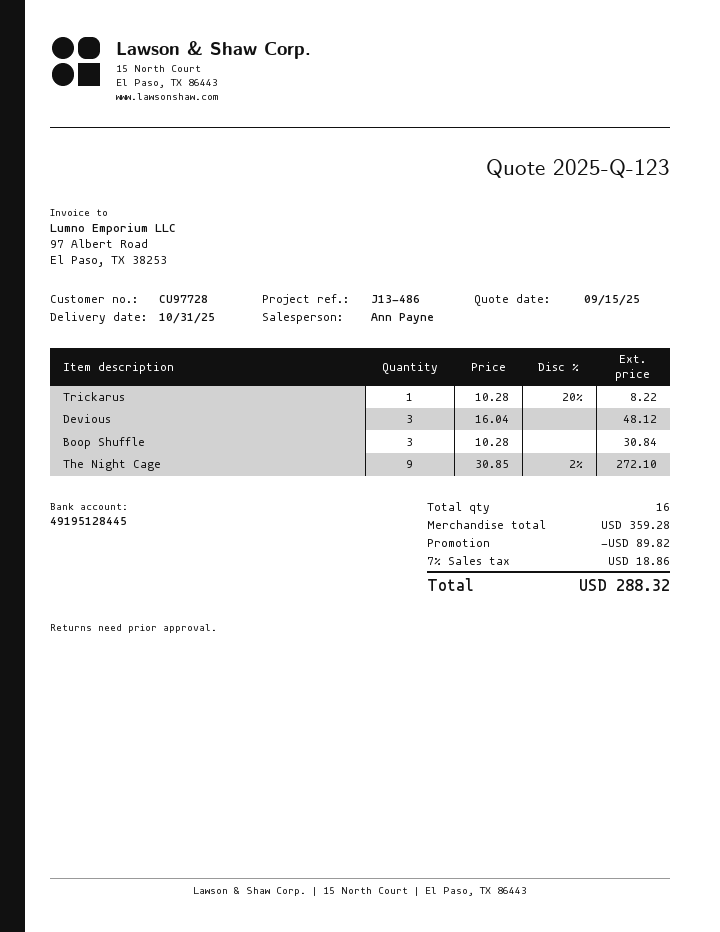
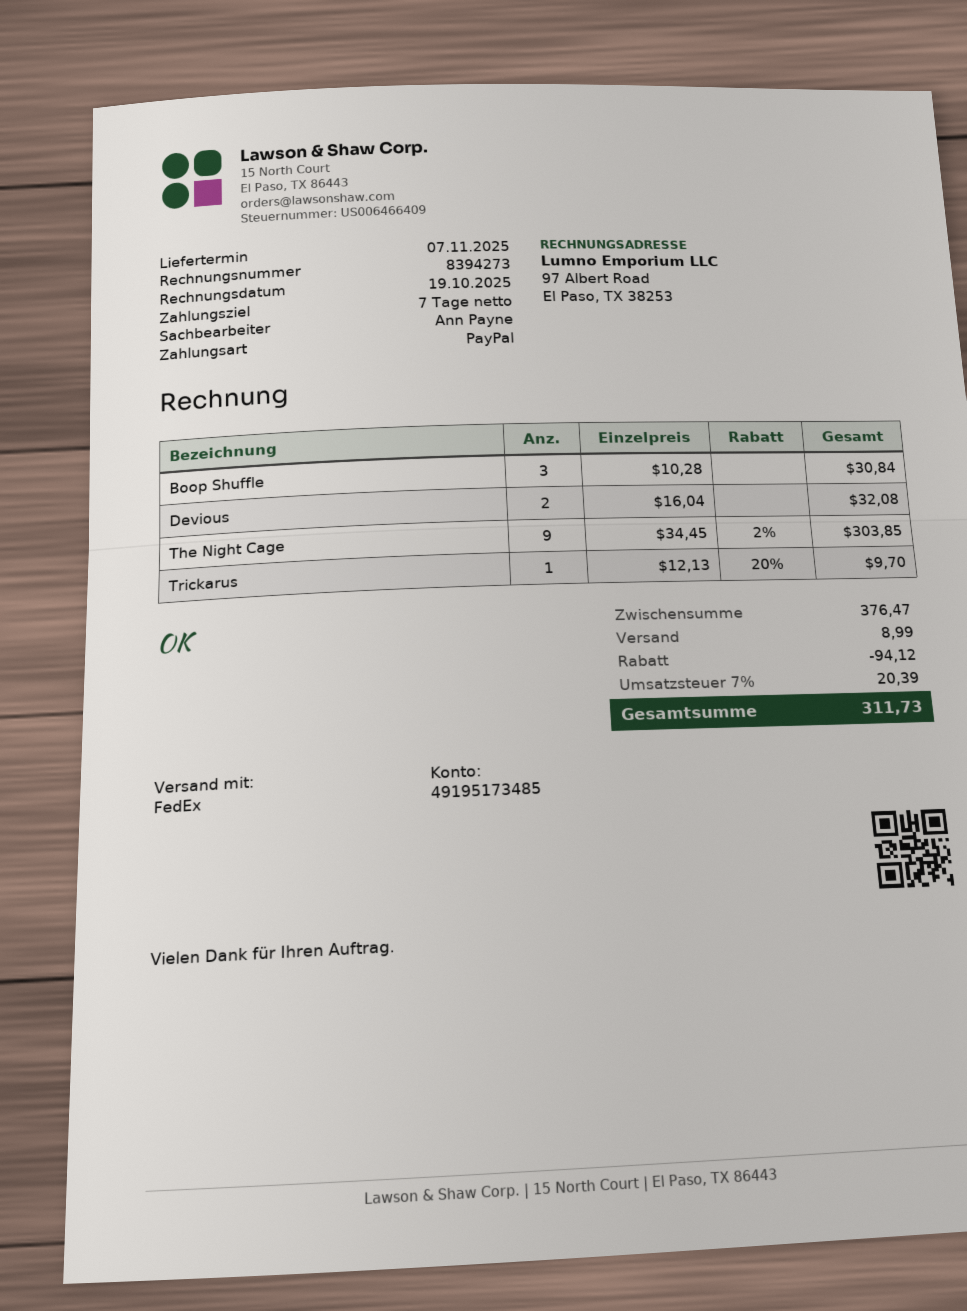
delivery date: 2025-10-31 -> 2025-11-07
bank account: 49195128445 -> 49195173485
Trickarus: 1 x 10.28 - 20% = 8.22 -> 1 x 12.13 - 20% = 9.70
Devious: 3 x 16.04 = 48.12 -> 2 x 16.04 = 32.08
The Night Cage: 9 x 30.85 - 2% = 272.10 -> 9 x 34.45 - 2% = 303.85
subtotal: 359.28 -> 376.47
discount: 89.82 -> 94.12
shipping: none -> 8.99
tax: 7% = 18.86 -> 7% = 20.39
total: 288.32 -> 311.73

